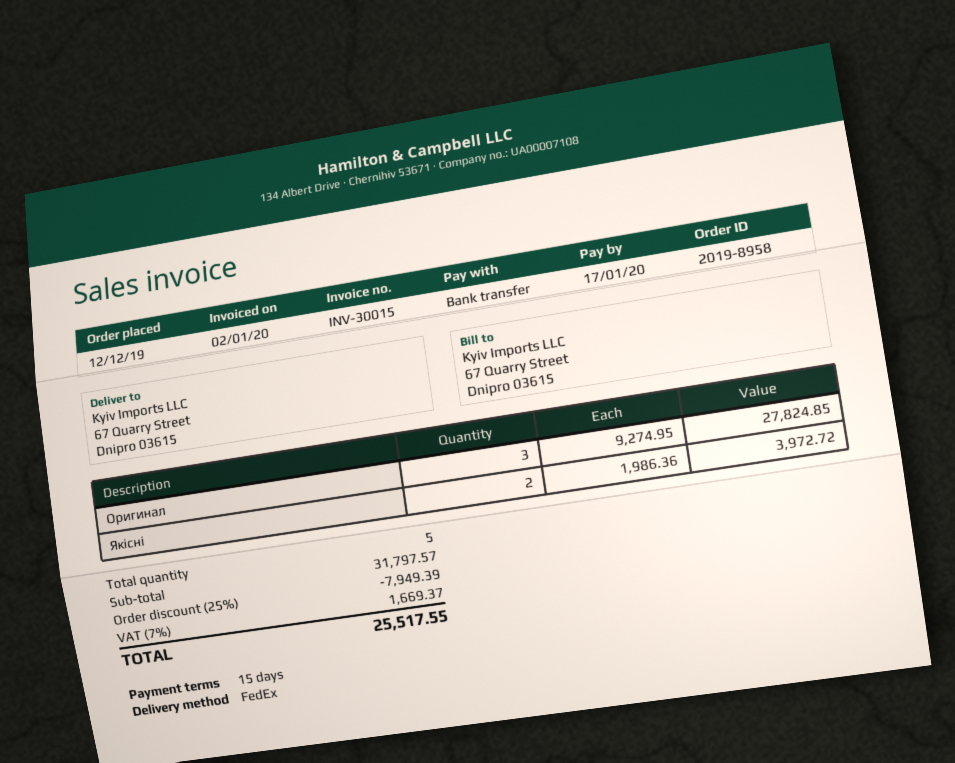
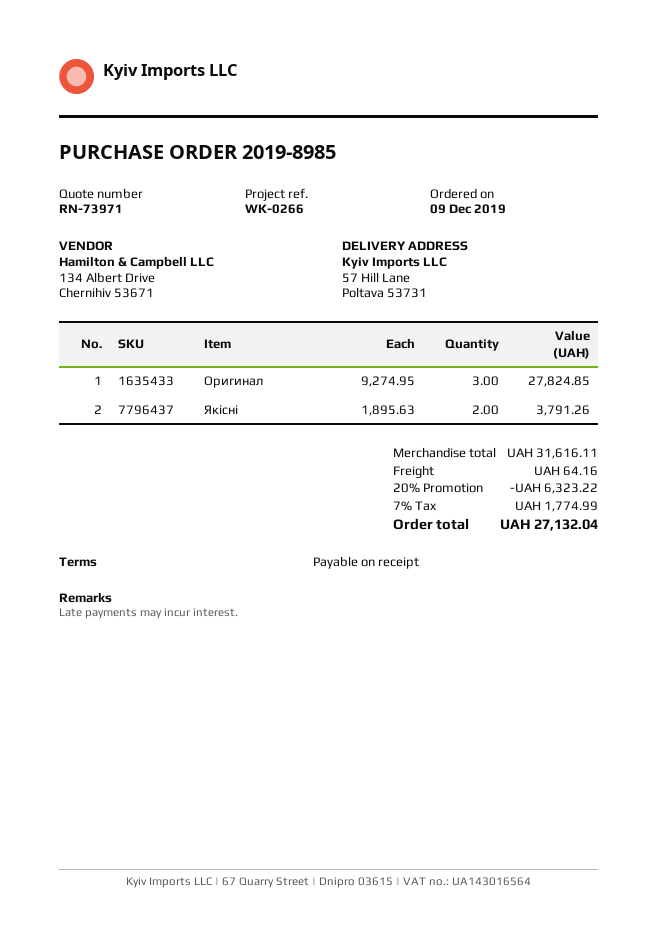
order number: 2019-8958 -> 2019-8985
order date: 2019-12-12 -> 2019-12-09
payment terms: 15 days -> on receipt
ship to: 67 Quarry Street, Dnipro 03615 -> 57 Hill Lane, Poltava 53731
Якісні: 2 x 1986.36 = 3972.72 -> 2 x 1895.63 = 3791.26
subtotal: 31797.57 -> 31616.11
discount: 25% = 7949.39 -> 20% = 6323.22
shipping: none -> 64.16
tax: 7% = 1669.37 -> 7% = 1774.99
total: 25517.55 -> 27132.04

